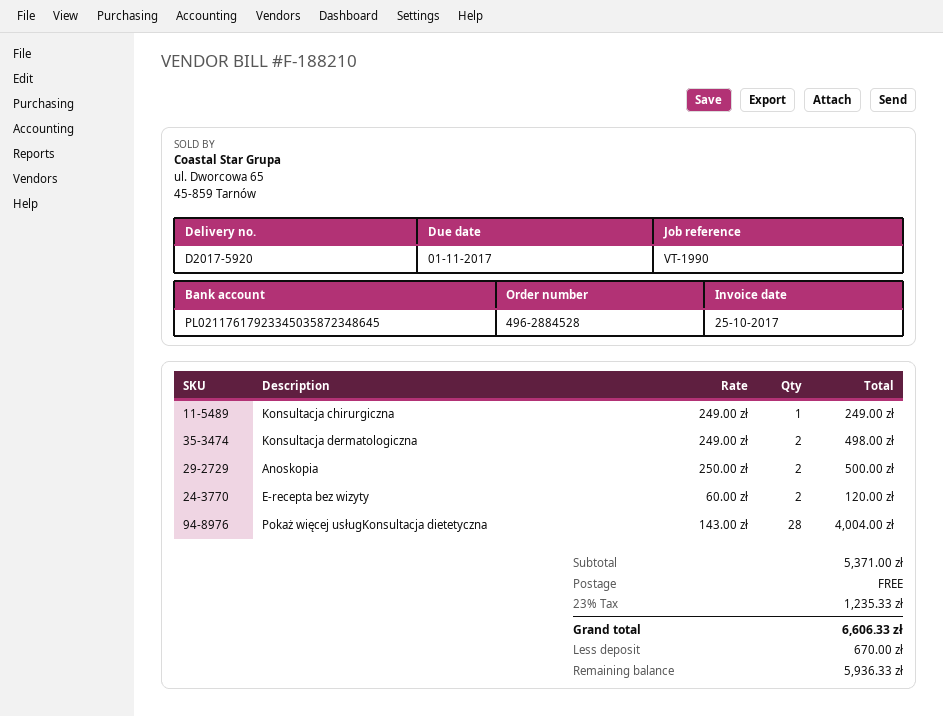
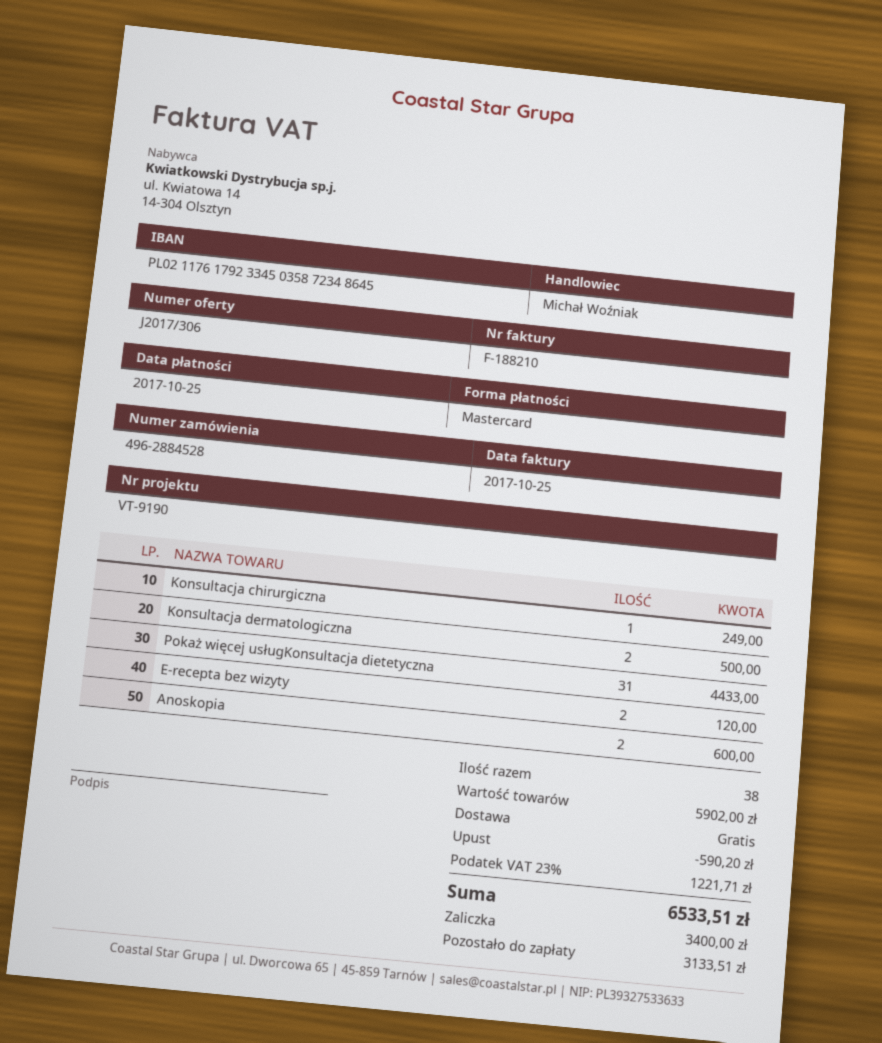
due date: 2017-11-01 -> 2017-10-25
reference: VT-1990 -> VT-9190
Konsultacja dermatologiczna: 2 for 498.00 -> 2 for 500.00
Anoskopia: 2 for 500.00 -> 2 for 600.00
Pokaż więcej usługKonsultacja dietetyczna: 28 for 4004.00 -> 31 for 4433.00
subtotal: 5371.00 -> 5902.00
discount: none -> 590.20
tax: 23% = 1235.33 -> 23% = 1221.71
total: 6606.33 -> 6533.51
deposit: 670.00 -> 3400.00
balance: 5936.33 -> 3133.51

